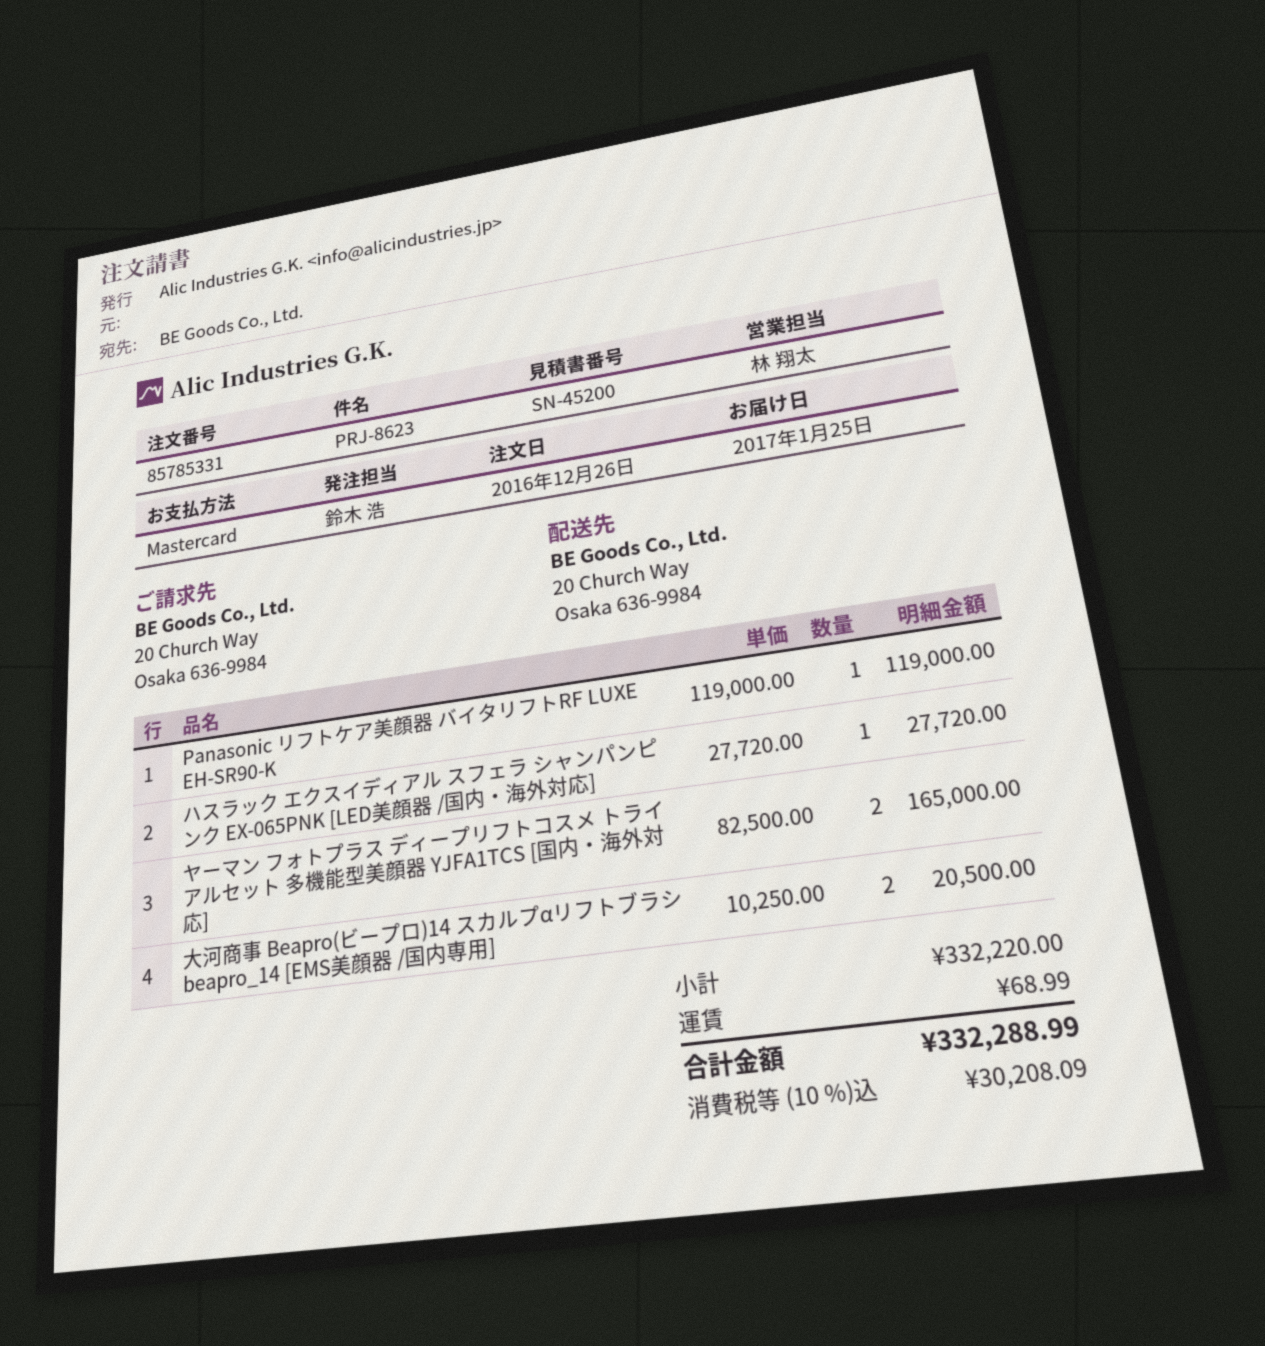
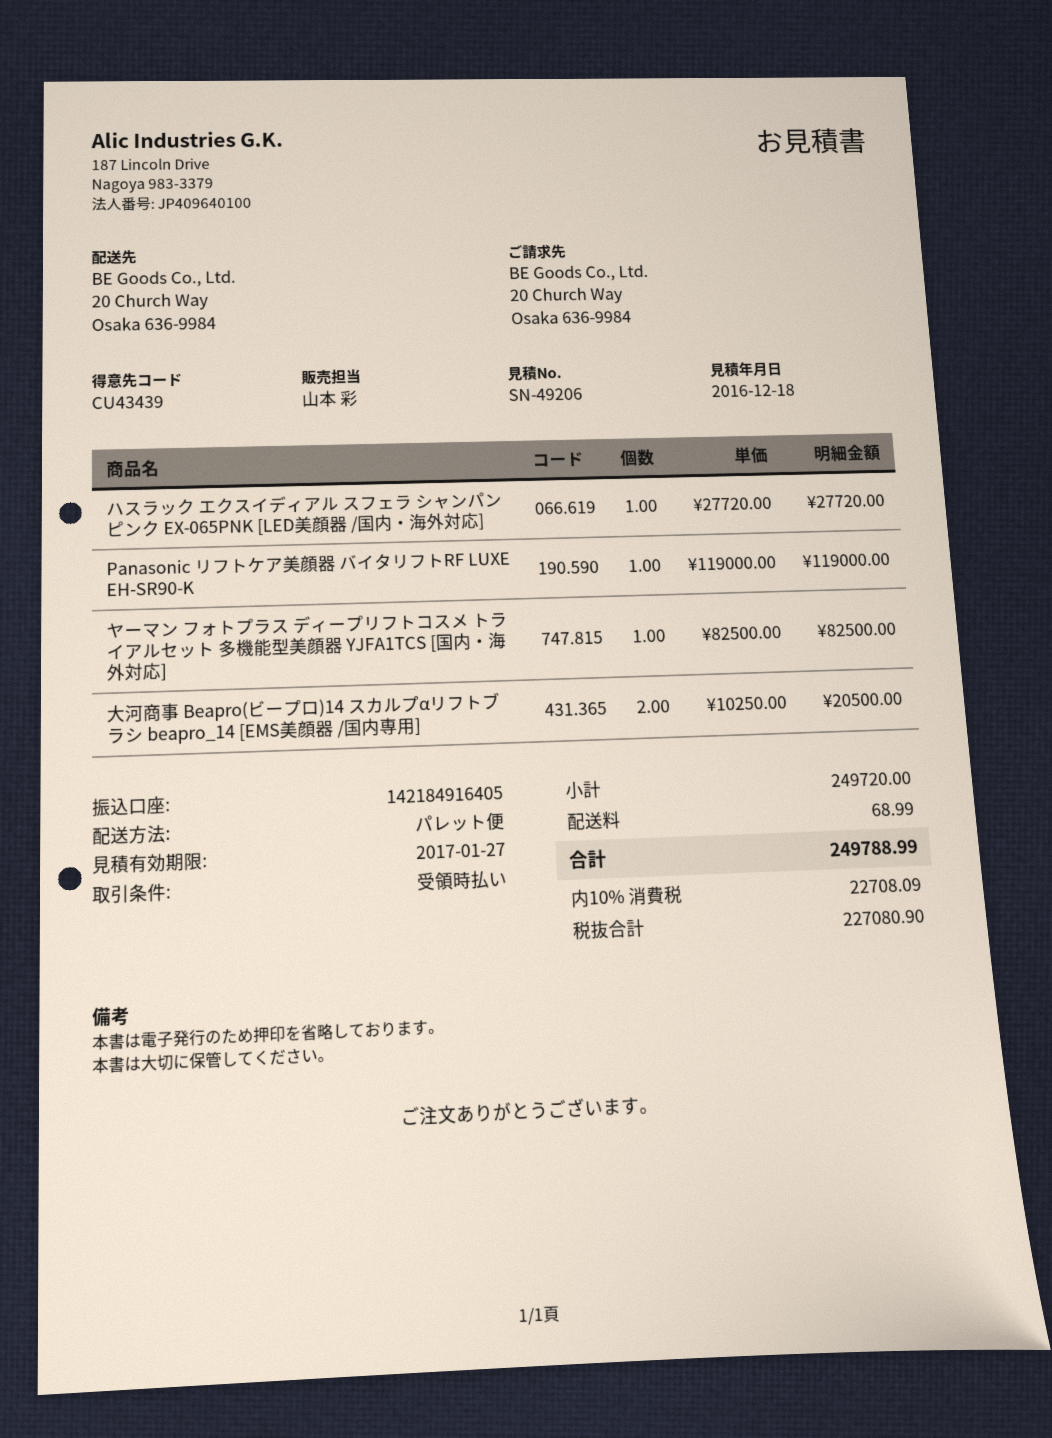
quote number: SN-45200 -> SN-49206
sales rep: 林 翔太 -> 山本 彩
ヤーマン フォトプラス ディープリフトコスメ トライアルセット 多機能型美顔器 YJFA1TCS [国内・海外対応]: 2 x 82500.00 = 165000.00 -> 1 x 82500.00 = 82500.00
subtotal: 332220.00 -> 249720.00
tax: 10% = 30208.09 -> 10% = 22708.09
total: 332288.99 -> 249788.99

